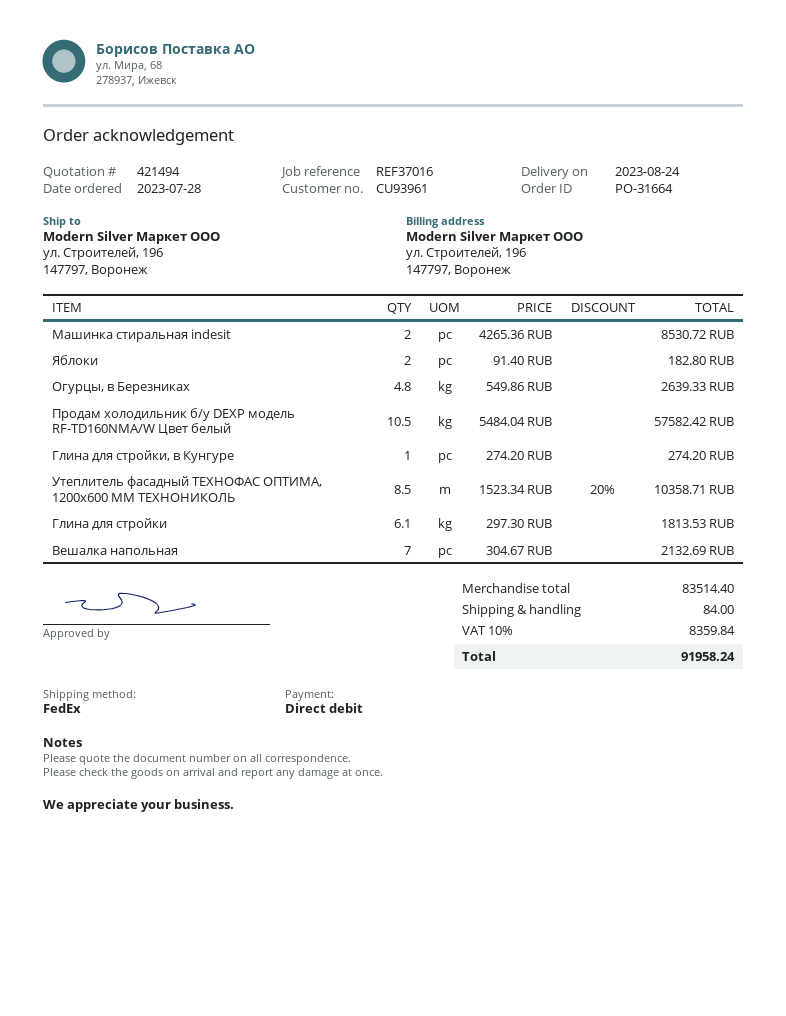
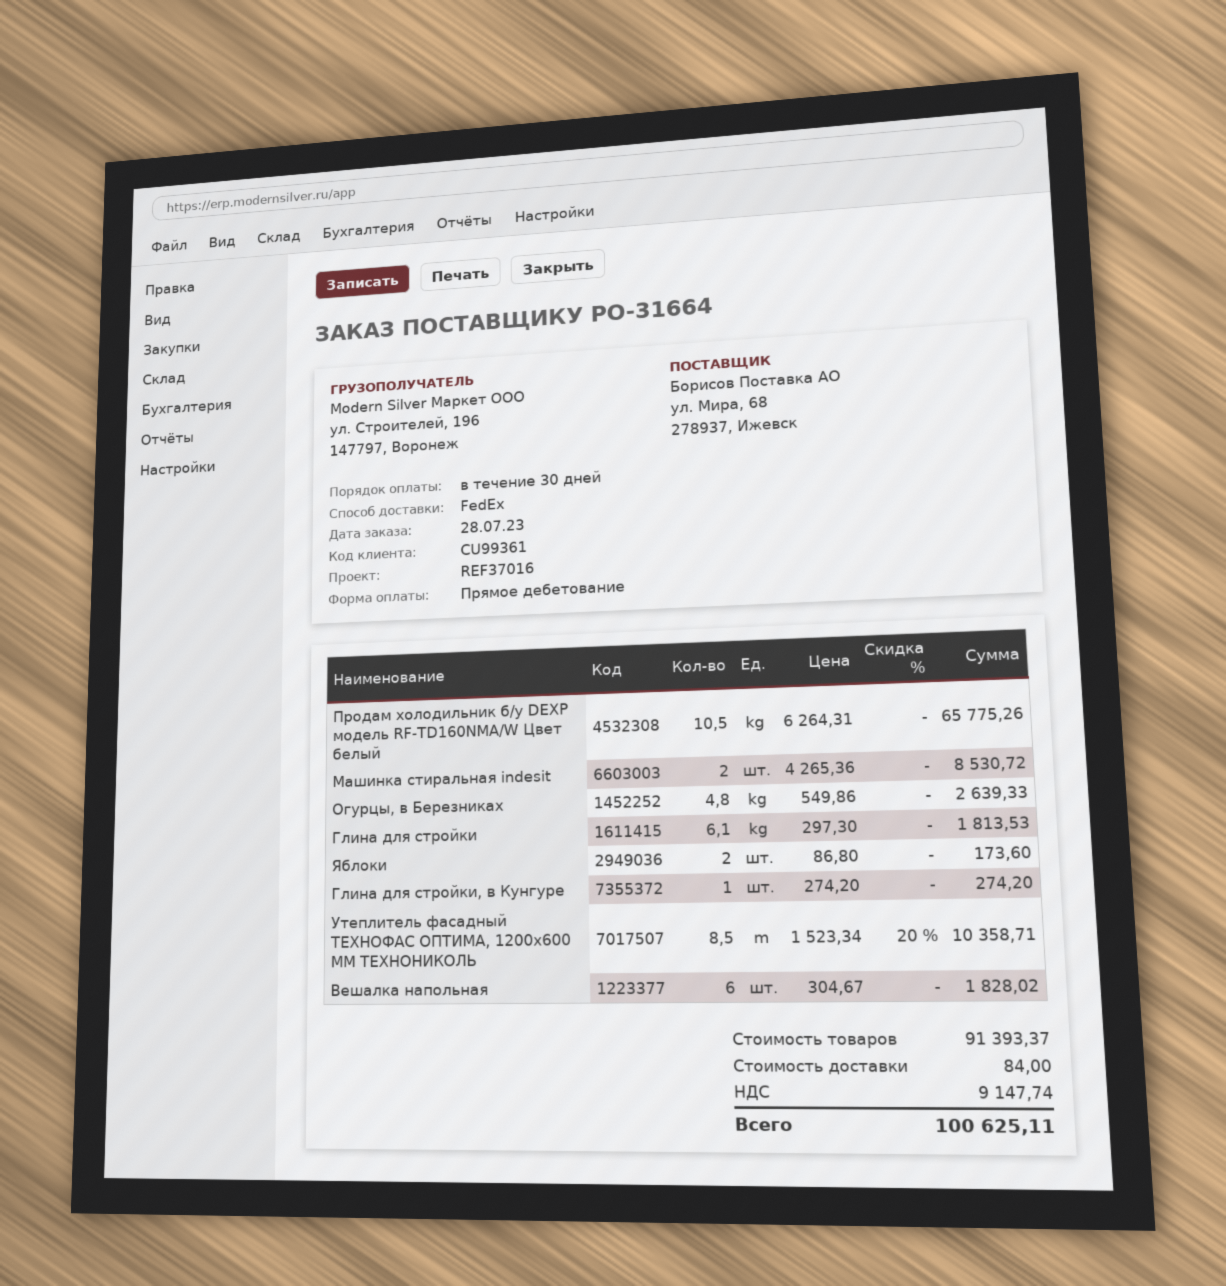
customer number: CU93961 -> CU99361
Яблоки: 2 x 91.40 = 182.80 -> 2 x 86.80 = 173.60
Продам холодильник б/у DEXP модель RF-TD160NMA/W Цвет белый: 10.5 x 5484.04 = 57582.42 -> 10.5 x 6264.31 = 65775.26
Вешалка напольная: 7 x 304.67 = 2132.69 -> 6 x 304.67 = 1828.02
subtotal: 83514.40 -> 91393.37
tax: 8359.84 -> 9147.74
total: 91958.24 -> 100625.11

